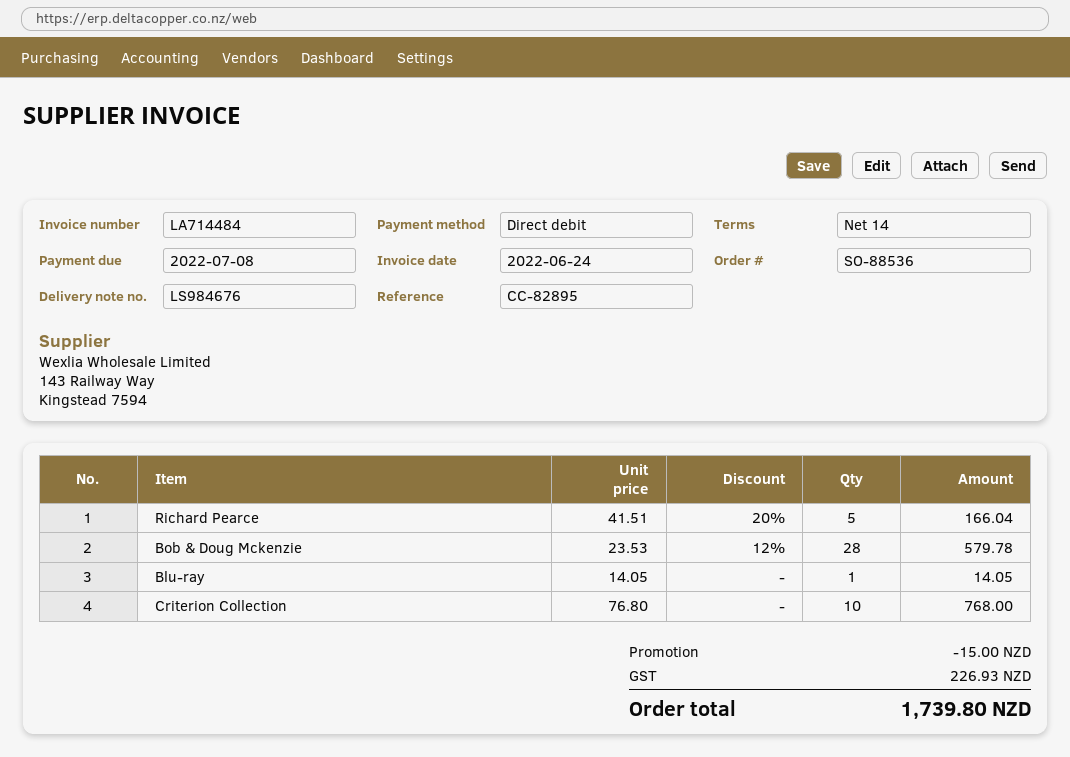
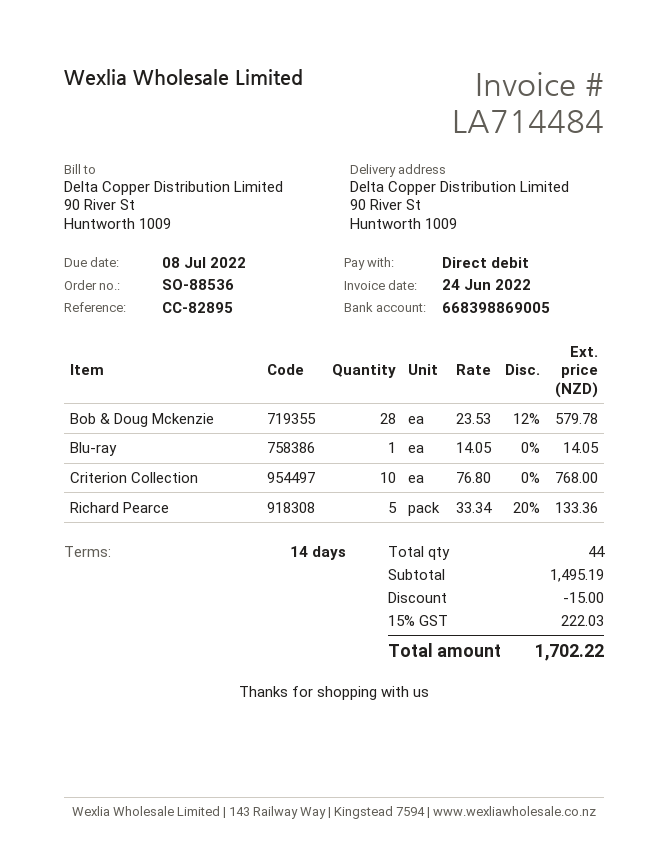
Richard Pearce: 5 x 41.51 - 20% = 166.04 -> 5 x 33.34 - 20% = 133.36
tax: 226.93 -> 222.03
total: 1739.80 -> 1702.22

